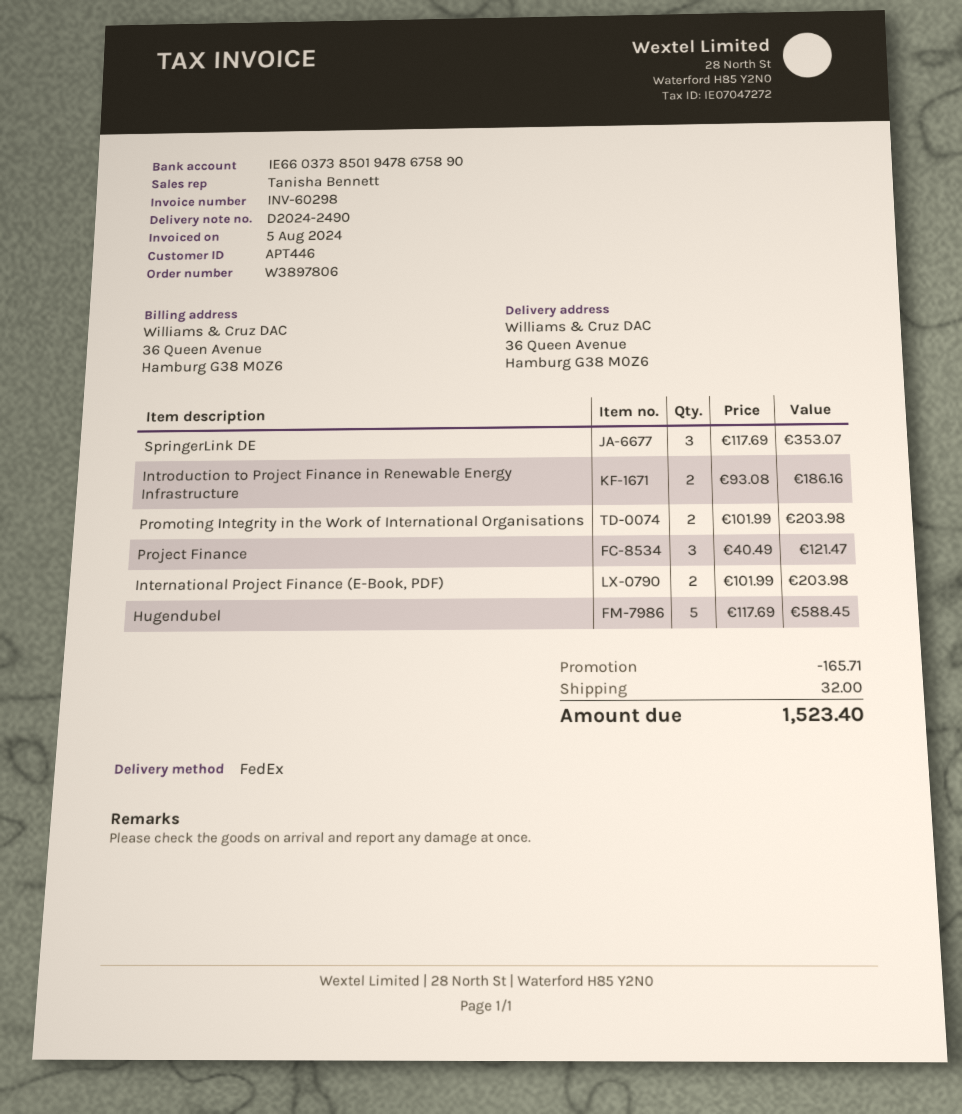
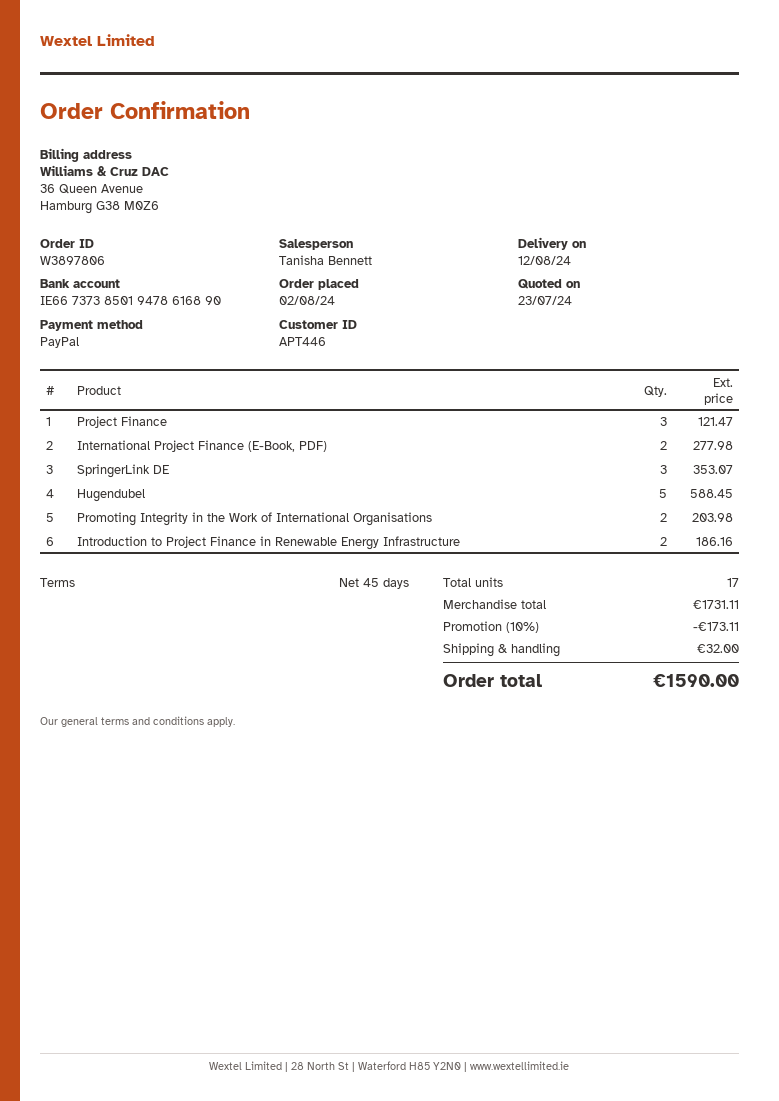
bank account: IE66037385019478675890 -> IE66737385019478616890
International Project Finance (E-Book, PDF): 2 for 203.98 -> 2 for 277.98
discount: 165.71 -> 173.11
total: 1523.40 -> 1590.00

